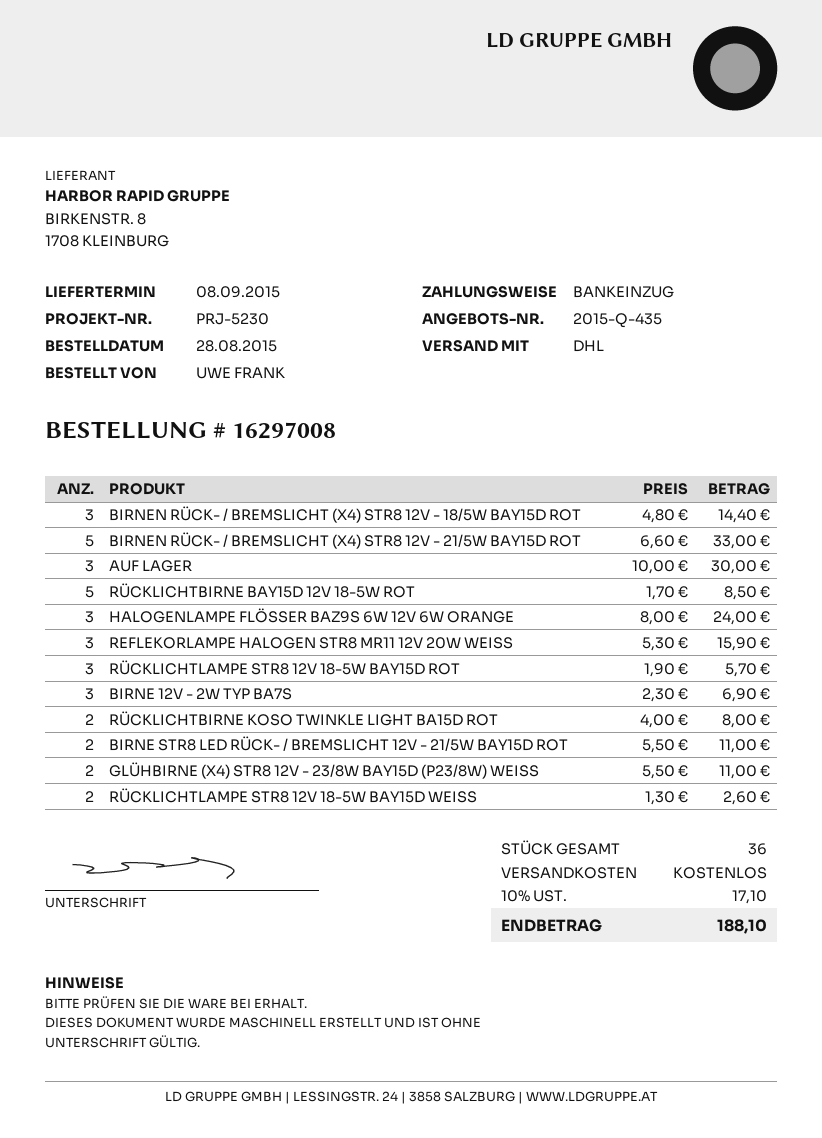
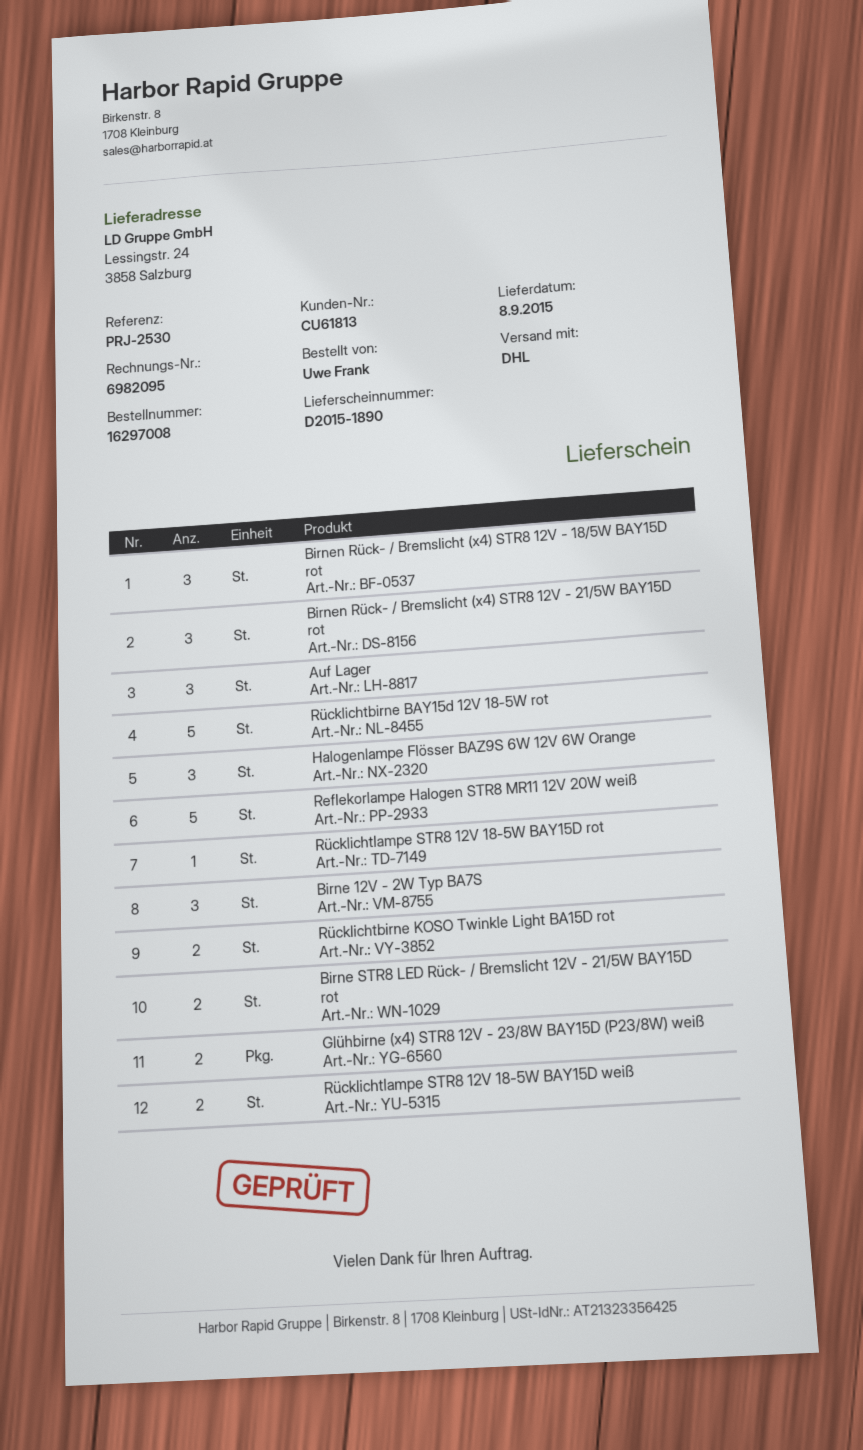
reference: PRJ-5230 -> PRJ-2530
BIRNEN RÜCK- / BREMSLICHT (X4) STR8 12V - 21/5W BAY15D ROT: 5 -> 3
REFLEKORLAMPE HALOGEN STR8 MR11 12V 20W WEISS: 3 -> 5
RÜCKLICHTLAMPE STR8 12V 18-5W BAY15D ROT: 3 -> 1

